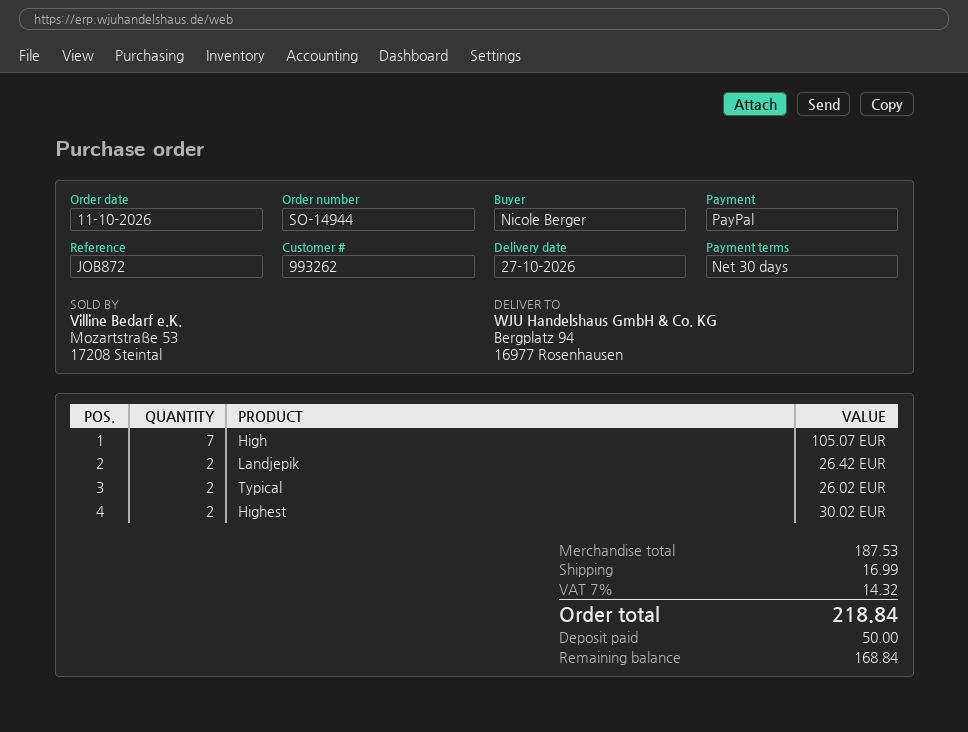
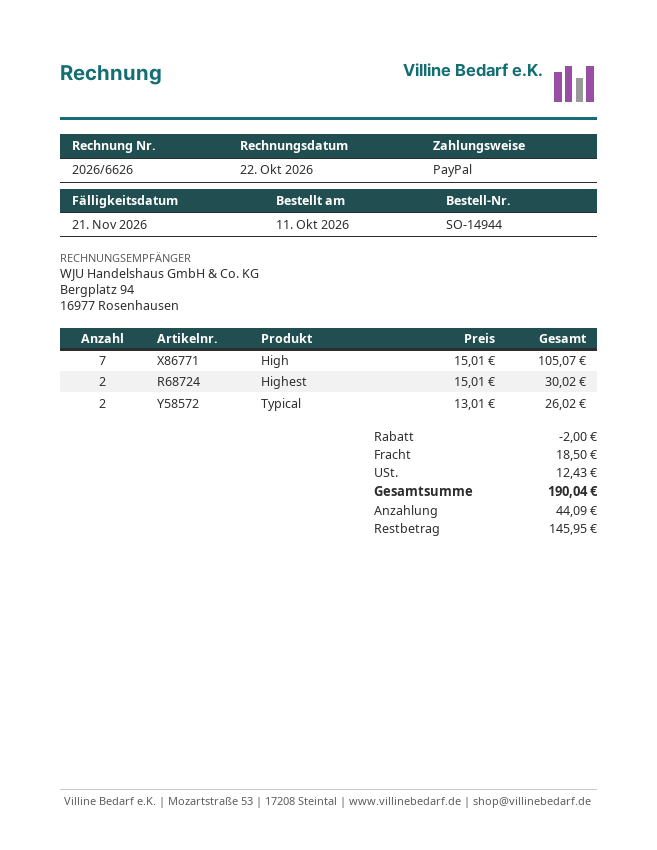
Landjepik: 2 for 26.42 -> none
discount: none -> 2.00
shipping: 16.99 -> 18.50
tax: 14.32 -> 12.43
total: 218.84 -> 190.04
deposit: 50.00 -> 44.09
balance: 168.84 -> 145.95

